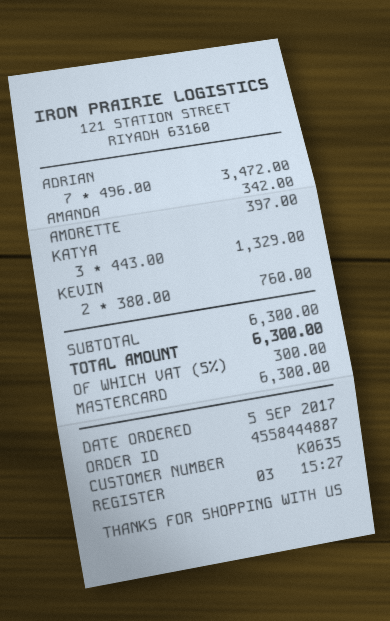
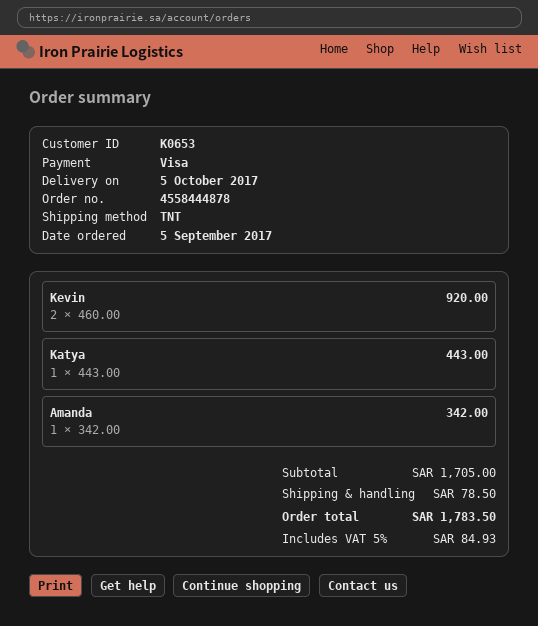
order number: 4558444887 -> 4558444878
customer number: K0635 -> K0653
payment method: Mastercard -> Visa
ADRIAN: 7 x 496.00 = 3472.00 -> none
AMORETTE: 1 x 397.00 = 397.00 -> none
KATYA: 3 x 443.00 = 1329.00 -> 1 x 443.00 = 443.00
KEVIN: 2 x 380.00 = 760.00 -> 2 x 460.00 = 920.00
subtotal: 6300.00 -> 1705.00
shipping: none -> 78.50
tax: 5% = 300.00 -> 5% = 84.93
total: 6300.00 -> 1783.50

